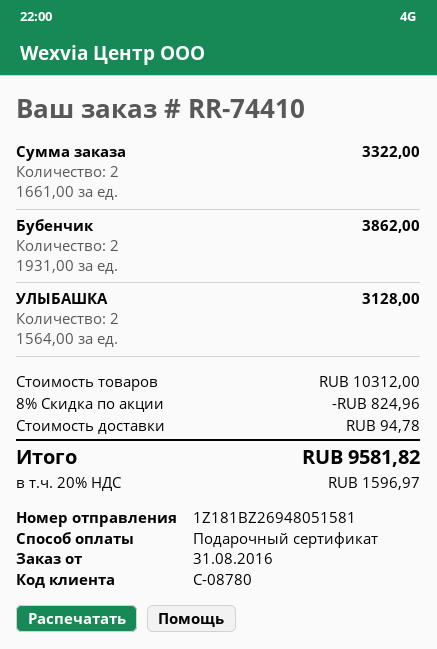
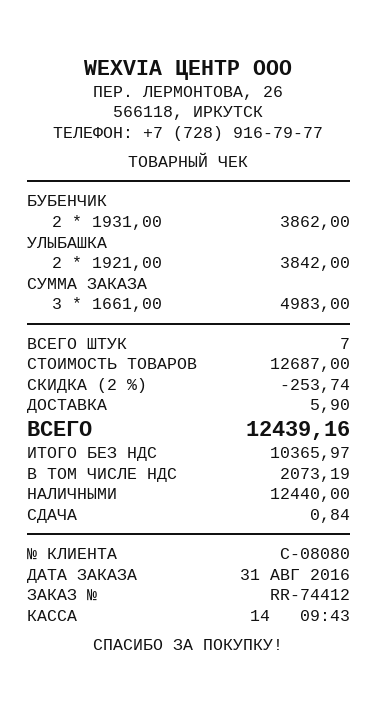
order number: RR-74410 -> RR-74412
customer number: C-08780 -> C-08080
payment method: gift card -> cash
Сумма заказа: 2 x 1661.00 = 3322.00 -> 3 x 1661.00 = 4983.00
УЛЫБАШКА: 2 x 1564.00 = 3128.00 -> 2 x 1921.00 = 3842.00
subtotal: 10312.00 -> 12687.00
discount: 8% = 824.96 -> 2% = 253.74
shipping: 94.78 -> 5.90
tax: 1596.97 -> 2073.19
total: 9581.82 -> 12439.16

